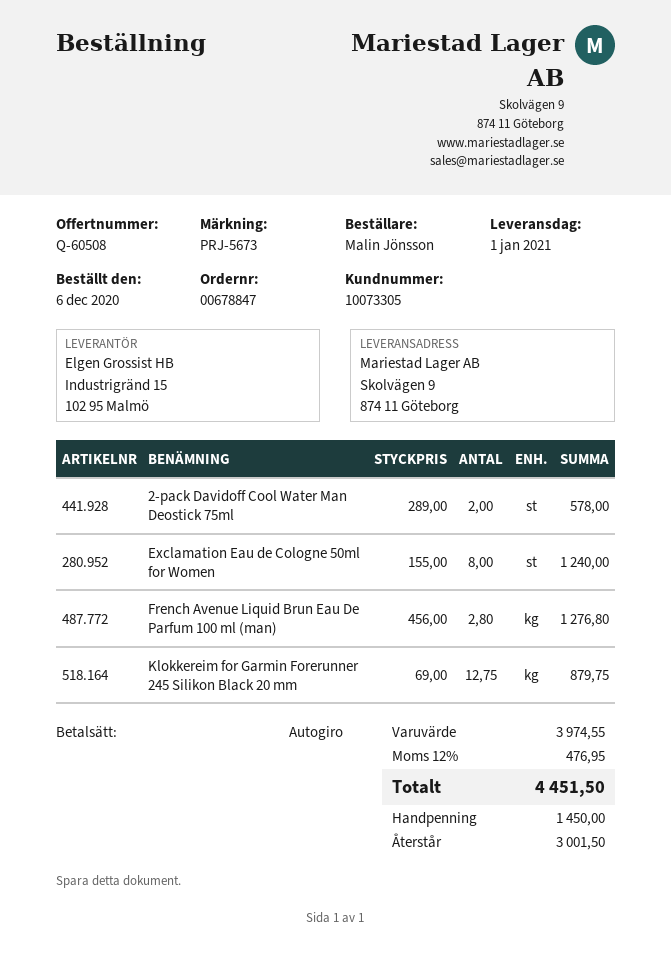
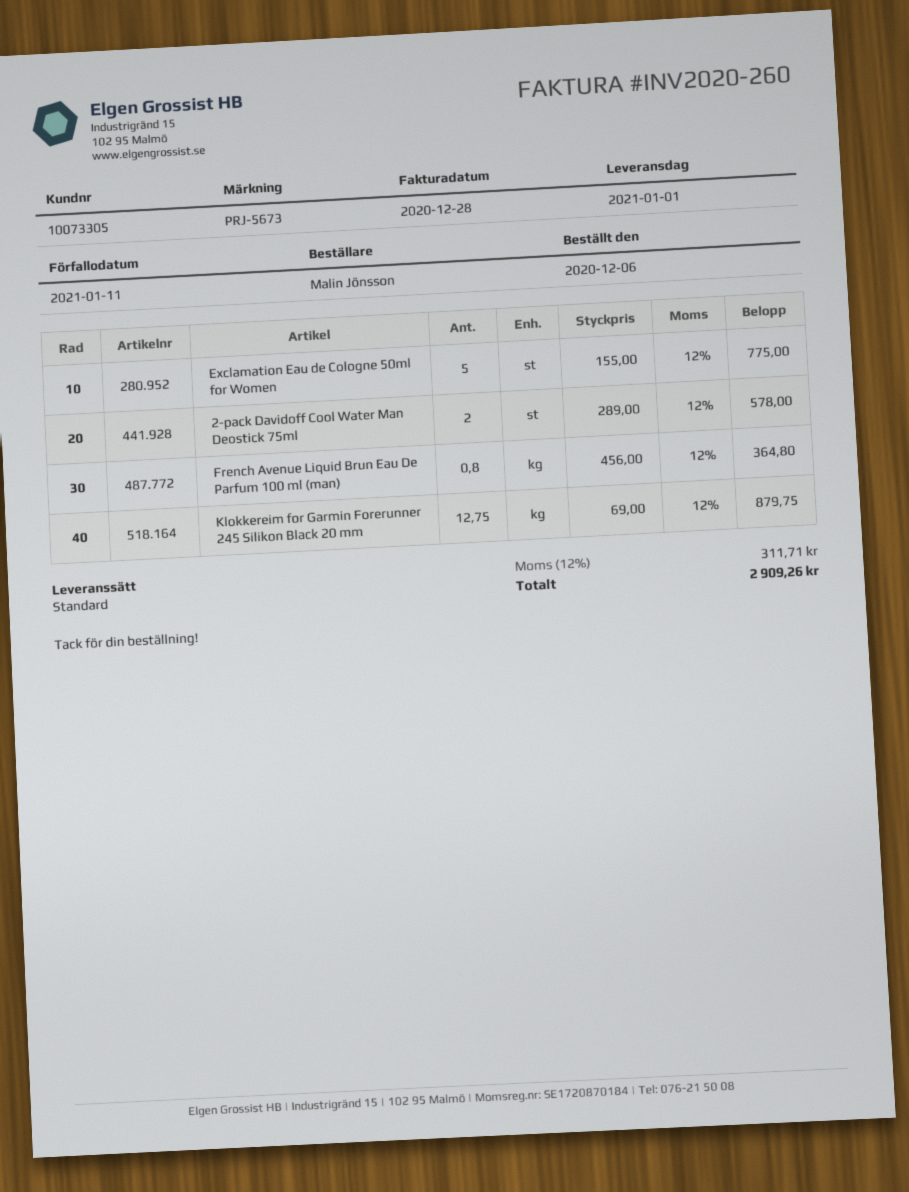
Exclamation Eau de Cologne 50ml for Women: 8 x 155.00 = 1240.00 -> 5 x 155.00 = 775.00
French Avenue Liquid Brun Eau De Parfum 100 ml (man): 2.8 x 456.00 = 1276.80 -> 0.8 x 456.00 = 364.80
tax: 12% = 476.95 -> 12% = 311.71
total: 4451.50 -> 2909.26

